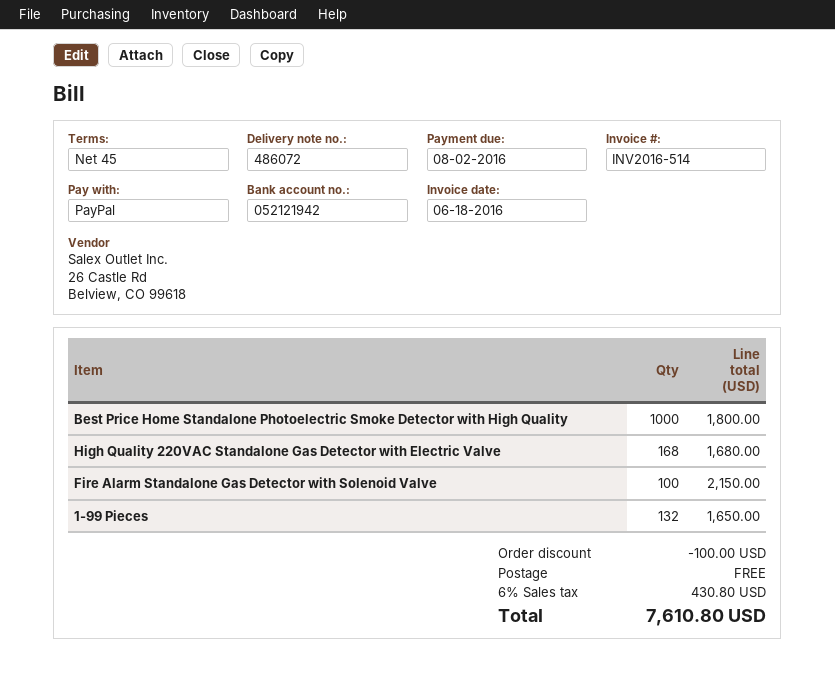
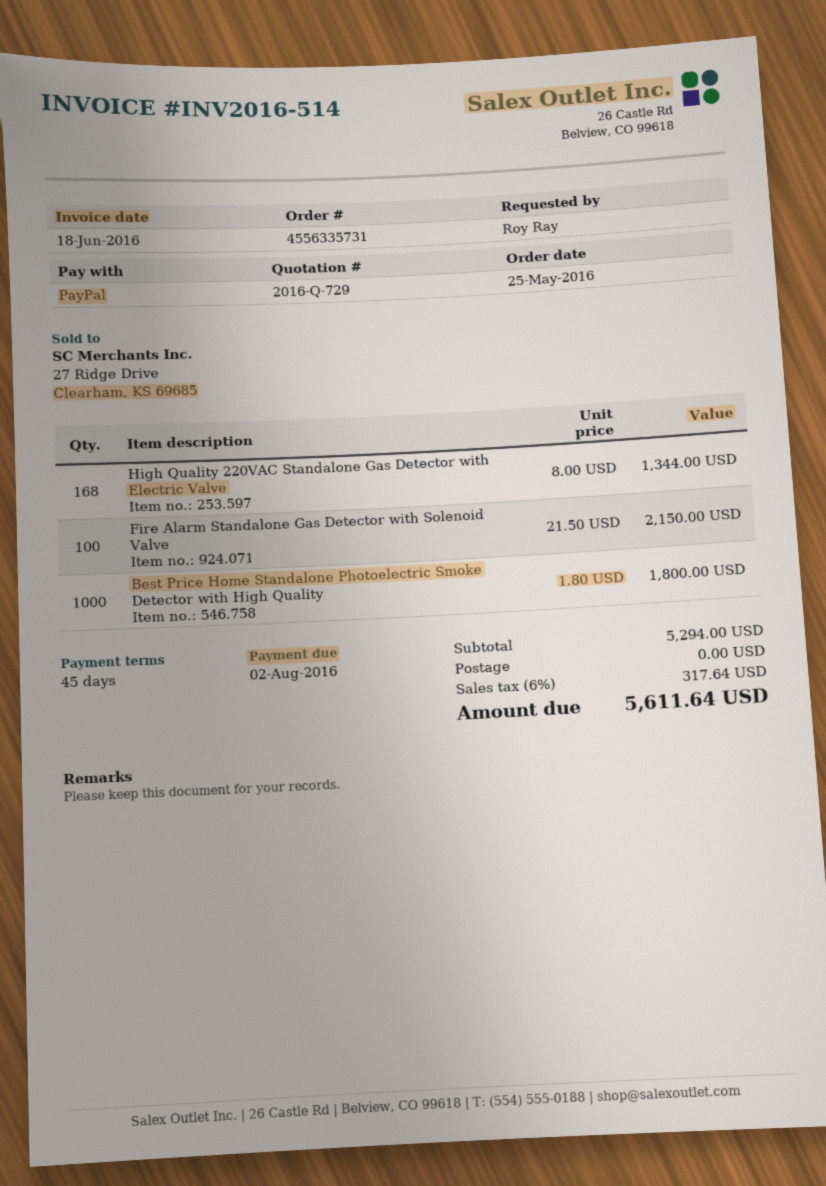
High Quality 220VAC Standalone Gas Detector with Electric Valve: 168 for 1680.00 -> 168 for 1344.00
1-99 Pieces: 132 for 1650.00 -> none
discount: 100.00 -> none
tax: 6% = 430.80 -> 6% = 317.64
total: 7610.80 -> 5611.64

